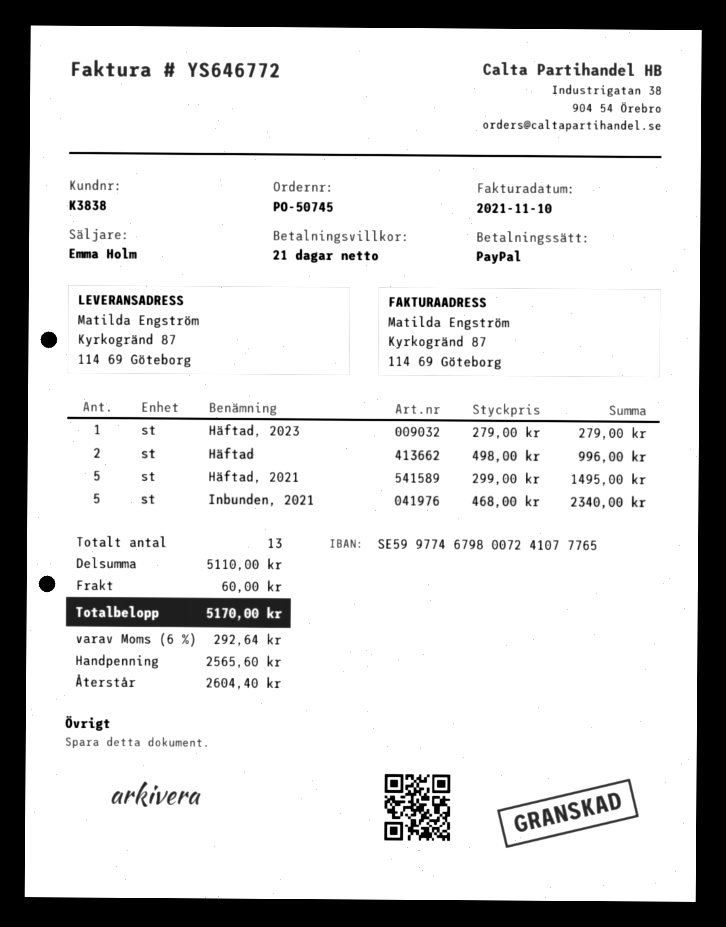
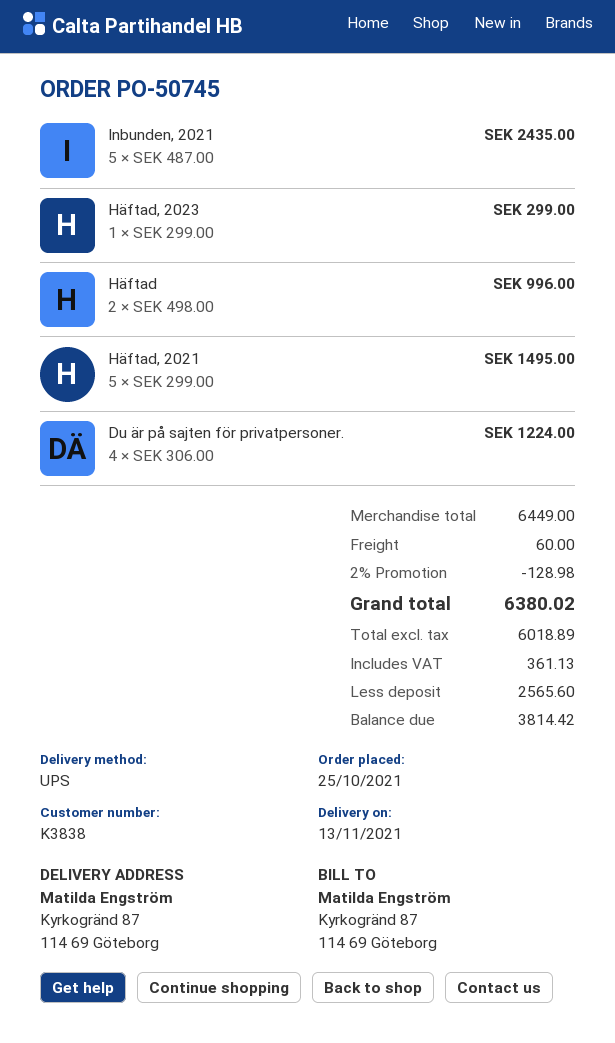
Häftad, 2023: 1 x 279.00 = 279.00 -> 1 x 299.00 = 299.00
Inbunden, 2021: 5 x 468.00 = 2340.00 -> 5 x 487.00 = 2435.00
Du är på sajten för privatpersoner.: none -> 4 x 306.00 = 1224.00
subtotal: 5110.00 -> 6449.00
discount: none -> 2% = 128.98
tax: 292.64 -> 361.13
total: 5170.00 -> 6380.02
balance: 2604.40 -> 3814.42

